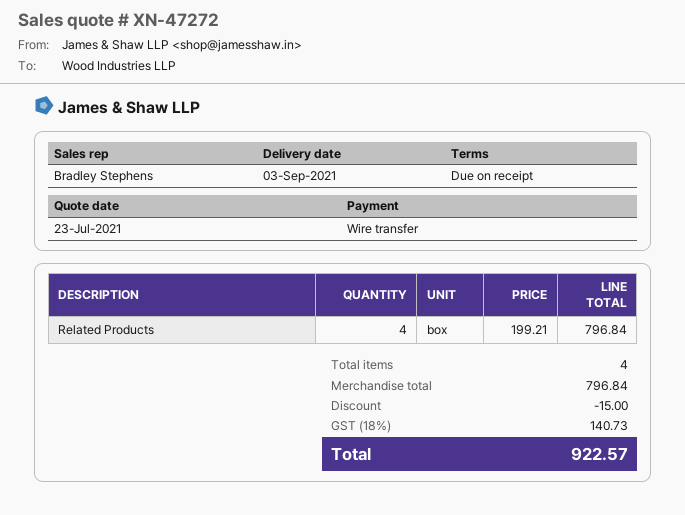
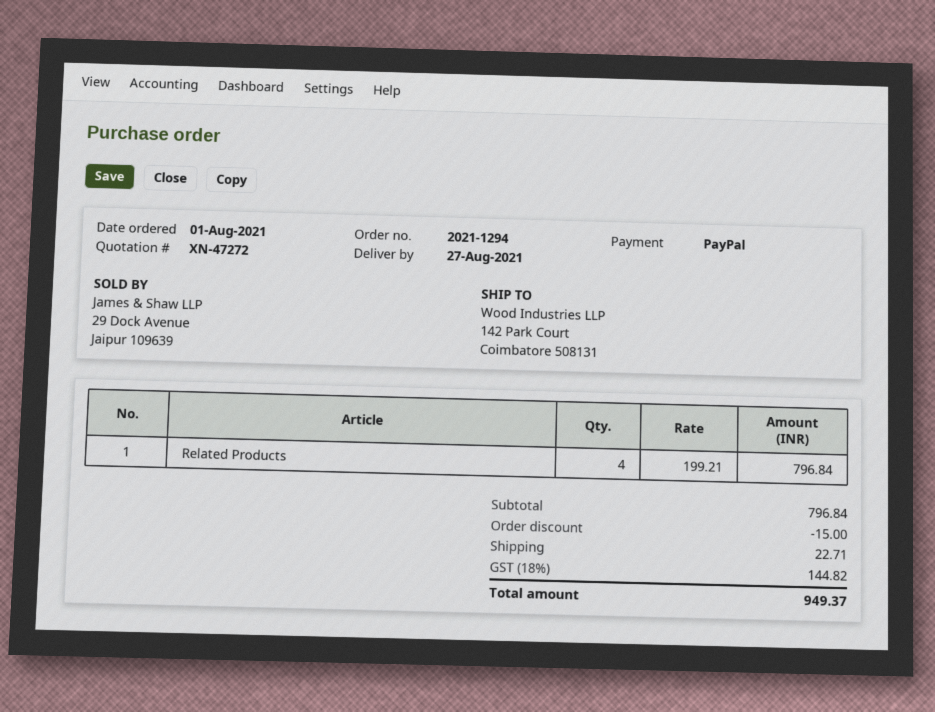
delivery date: 2021-09-03 -> 2021-08-27
payment method: bank transfer -> PayPal
shipping: none -> 22.71
tax: 18% = 140.73 -> 18% = 144.82
total: 922.57 -> 949.37

